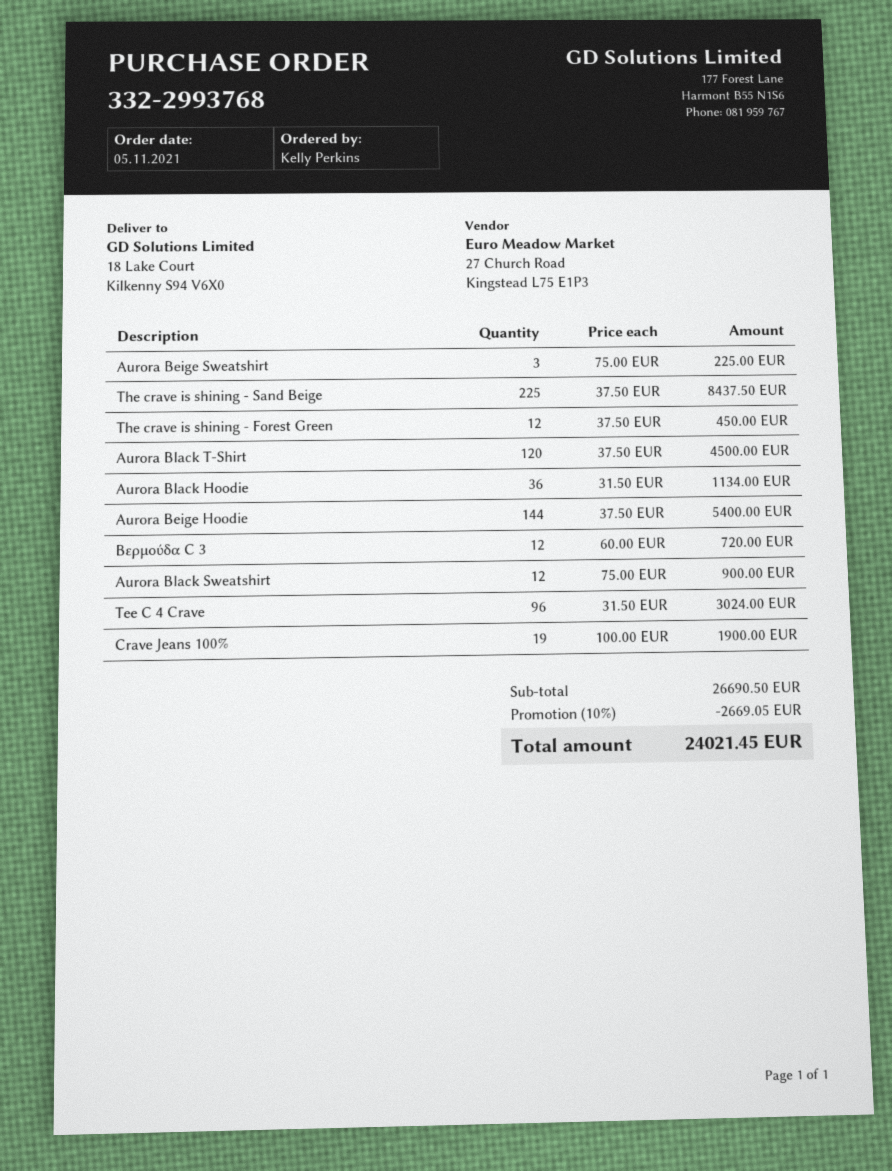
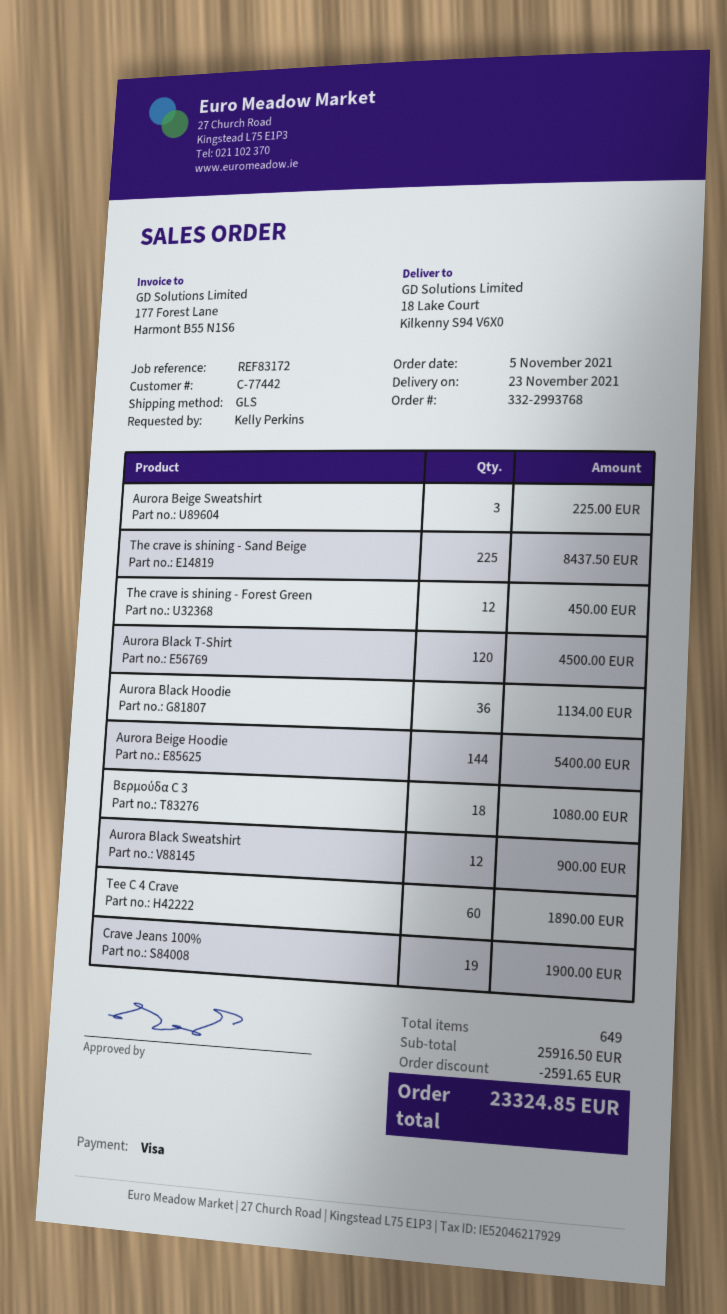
Βερμούδα C 3: 12 for 720.00 -> 18 for 1080.00
Tee C 4 Crave: 96 for 3024.00 -> 60 for 1890.00
subtotal: 26690.50 -> 25916.50
discount: 2669.05 -> 2591.65
total: 24021.45 -> 23324.85

